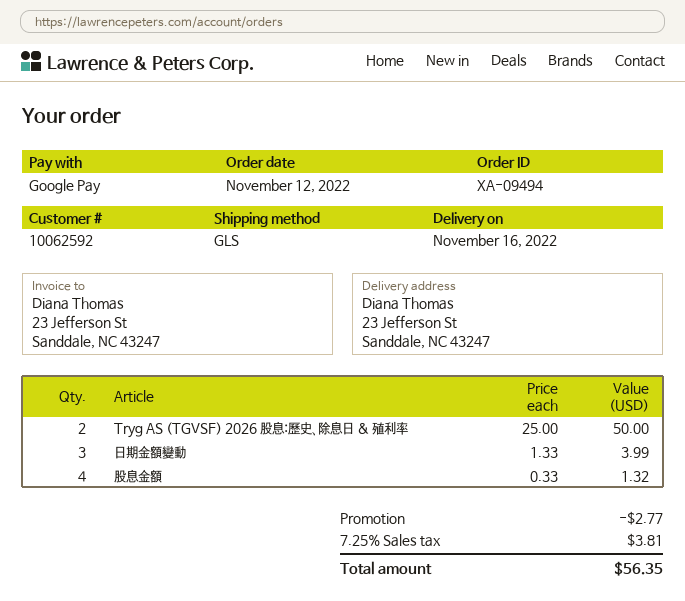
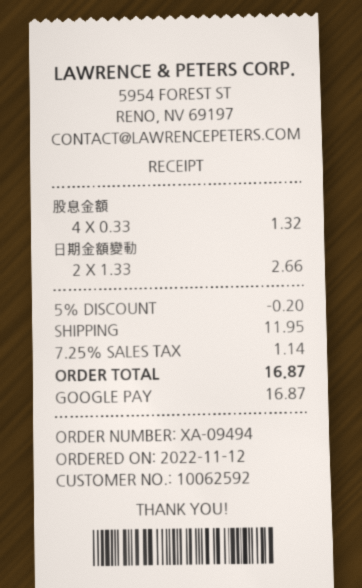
Tryg AS (TGVSF) 2026 股息:歷史、除息日 & 殖利率: 2 x 25.00 = 50.00 -> none
日期金額變動: 3 x 1.33 = 3.99 -> 2 x 1.33 = 2.66
discount: 2.77 -> 0.20
shipping: none -> 11.95
tax: 7.25% = 3.81 -> 7.25% = 1.14
total: 56.35 -> 16.87

